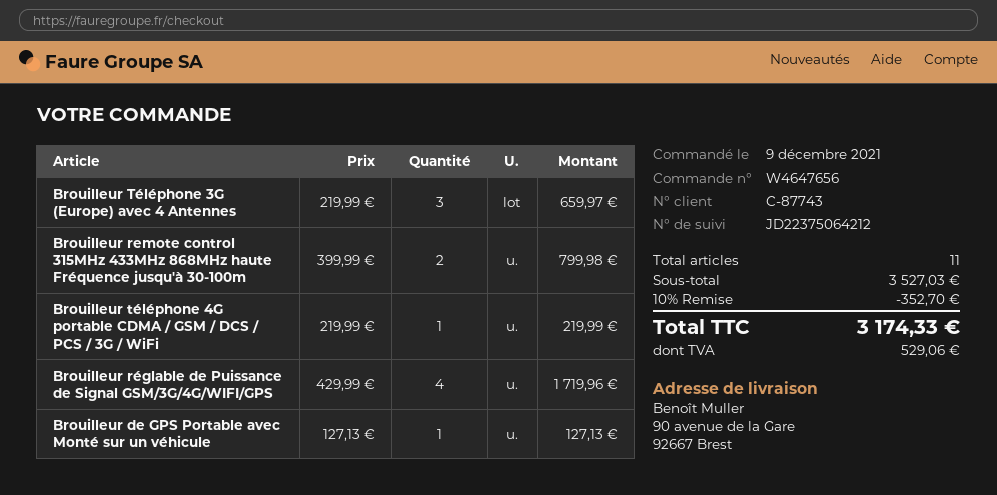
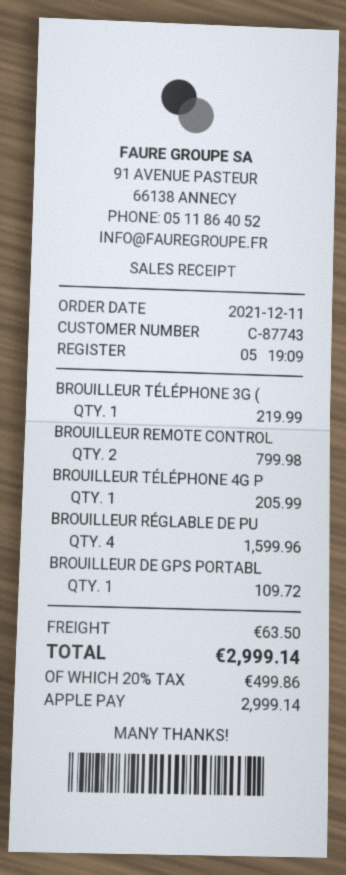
order date: 2021-12-09 -> 2021-12-11
Brouilleur Téléphone 3G (Europe) avec 4 Antennes: 3 for 659.97 -> 1 for 219.99
Brouilleur téléphone 4G portable CDMA / GSM / DCS / PCS / 3G / WiFi: 1 for 219.99 -> 1 for 205.99
Brouilleur réglable de Puissance de Signal GSM/3G/4G/WIFI/GPS: 4 for 1719.96 -> 4 for 1599.96
Brouilleur de GPS Portable avec Monté sur un véhicule: 1 for 127.13 -> 1 for 109.72
discount: 10% = 352.70 -> none
shipping: none -> 63.50
tax: 529.06 -> 499.86
total: 3174.33 -> 2999.14

